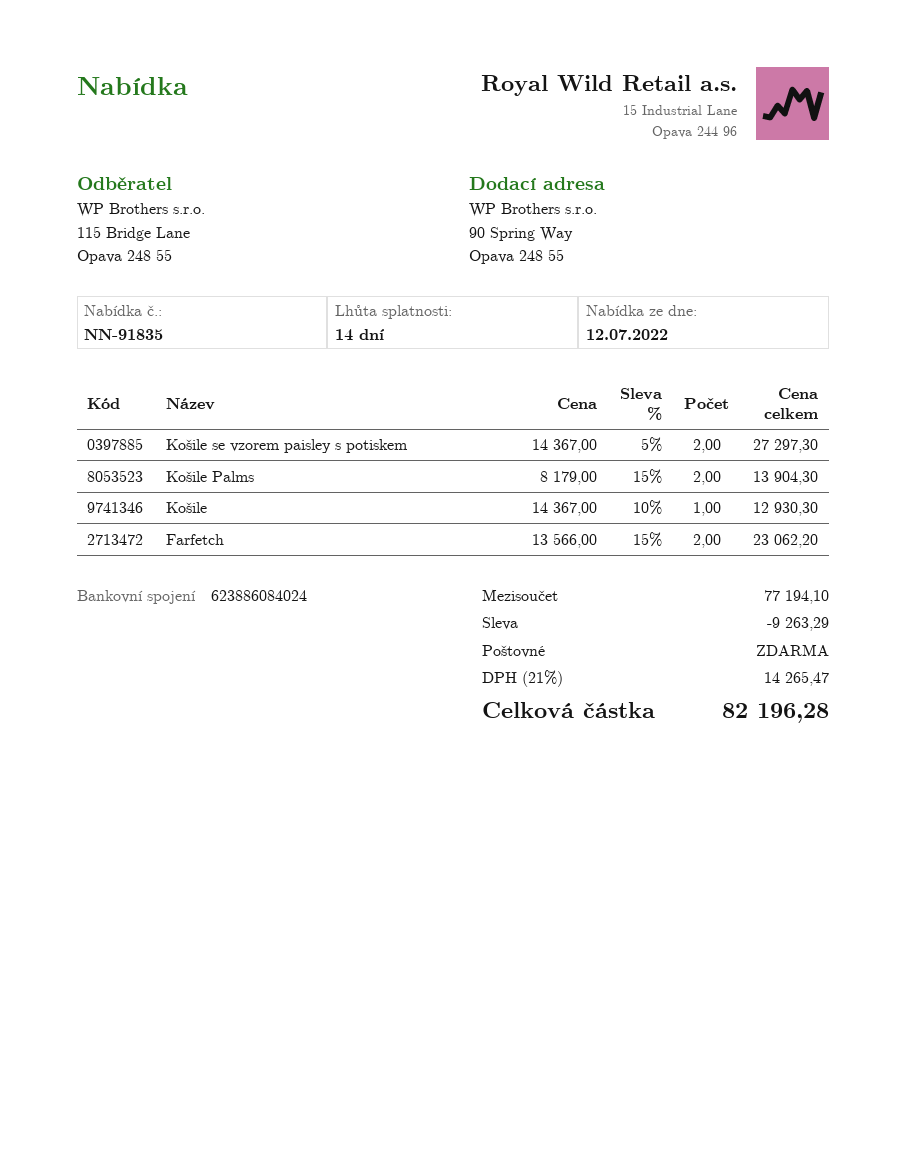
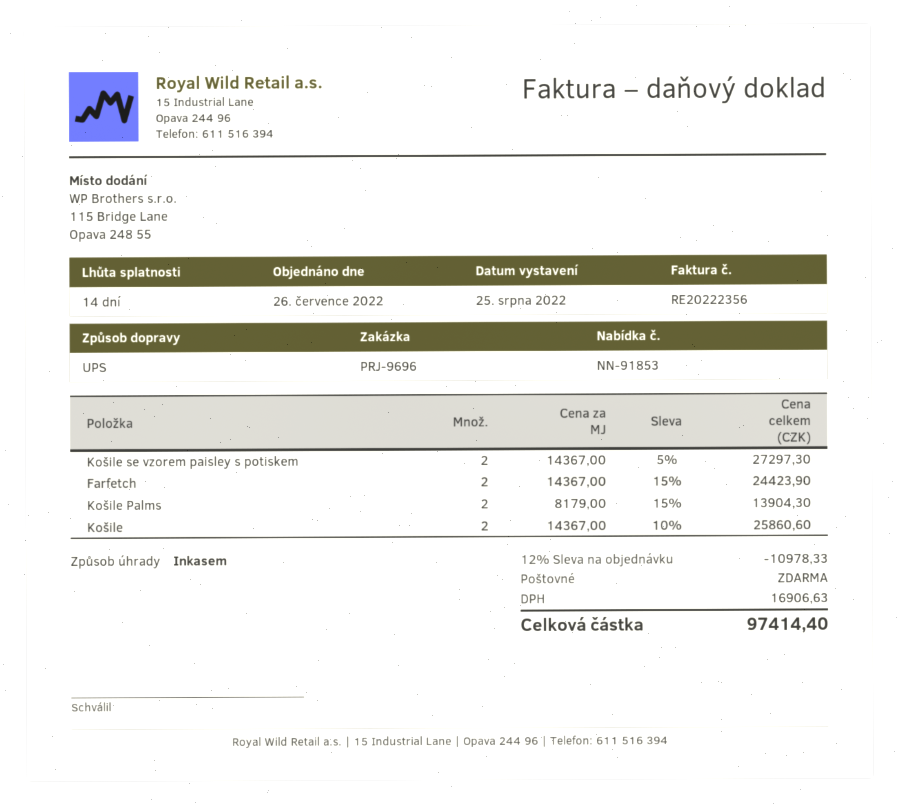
quote number: NN-91835 -> NN-91853
ship to: 90 Spring Way, Opava 248 55 -> 115 Bridge Lane, Opava 248 55
Košile: 1 x 14367.00 - 10% = 12930.30 -> 2 x 14367.00 - 10% = 25860.60
Farfetch: 2 x 13566.00 - 15% = 23062.20 -> 2 x 14367.00 - 15% = 24423.90
discount: 9263.29 -> 10978.33
tax: 14265.47 -> 16906.63
total: 82196.28 -> 97414.40

